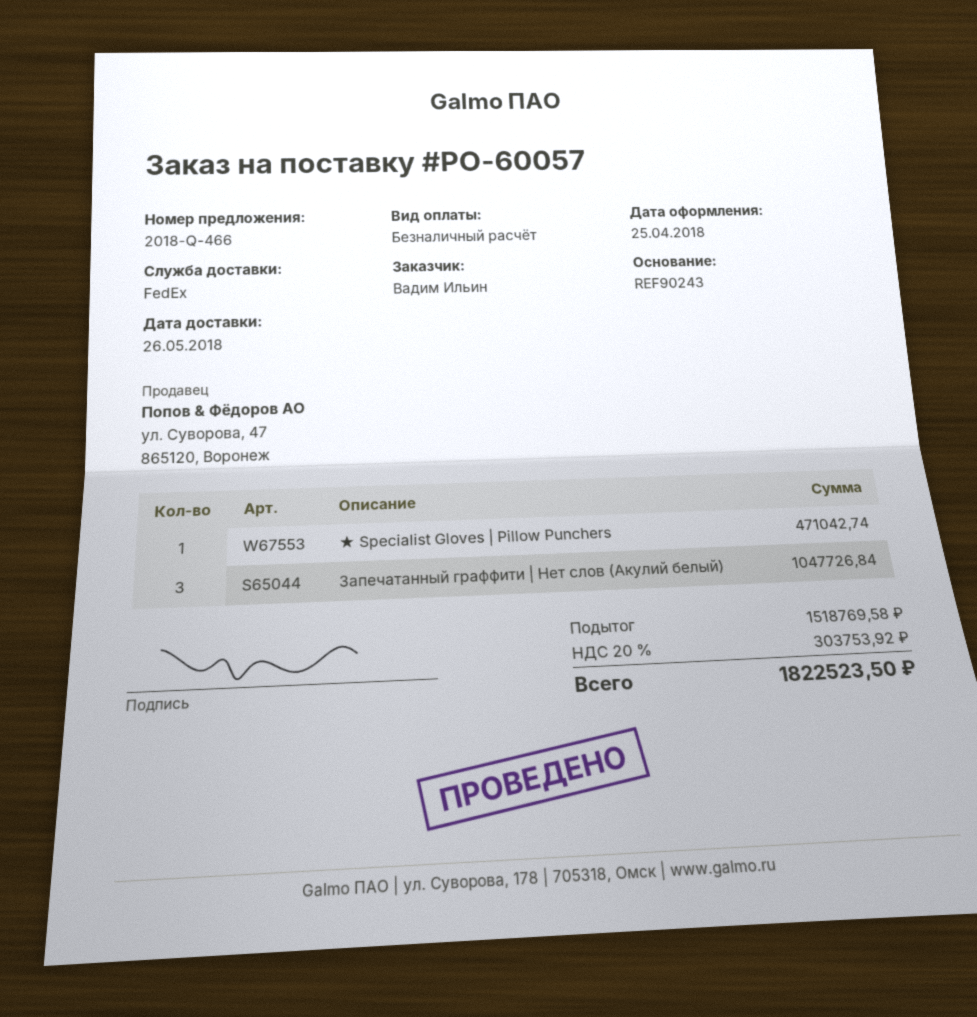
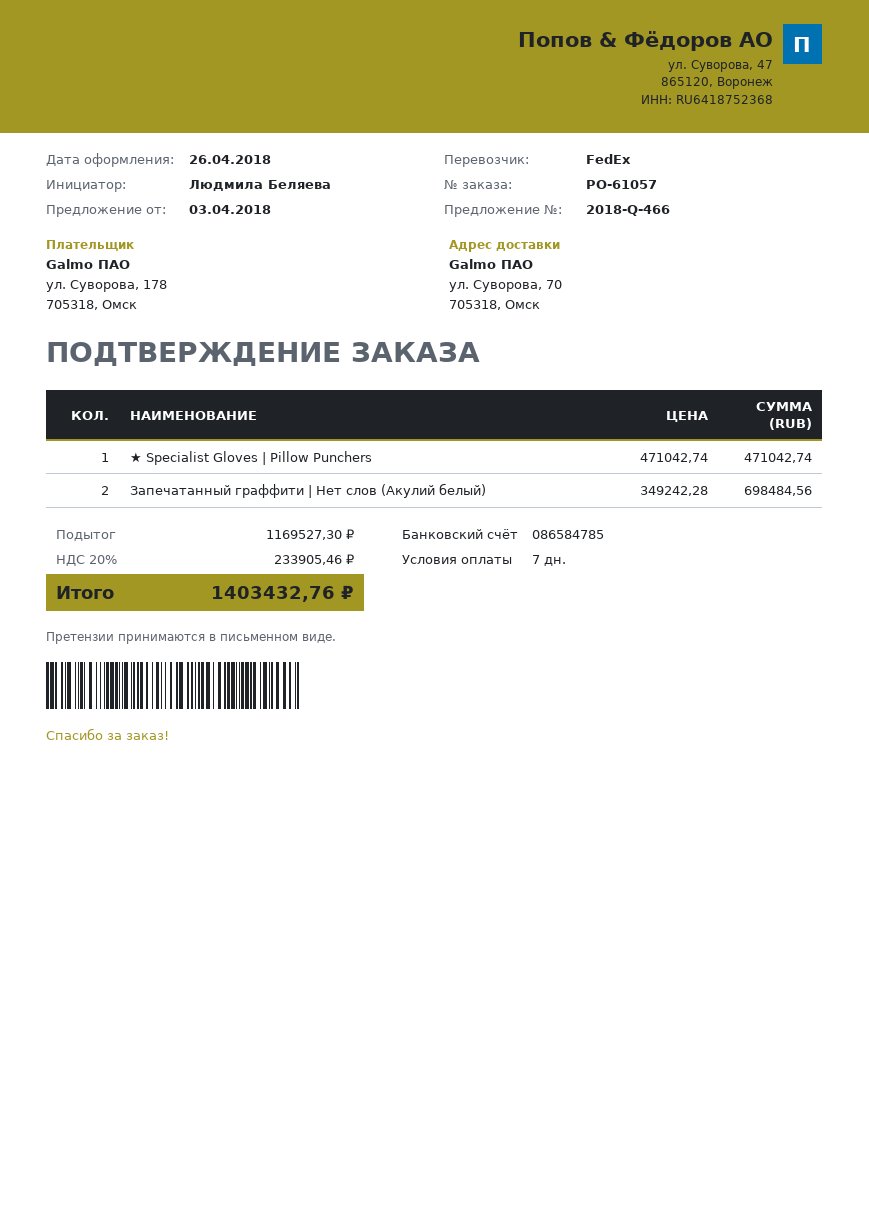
order number: PO-60057 -> PO-61057
order date: 2018-04-25 -> 2018-04-26
ordered by: Вадим Ильин -> Людмила Беляева
Запечатанный граффити | Нет слов (Акулий белый): 3 for 1047726.84 -> 2 for 698484.56
subtotal: 1518769.58 -> 1169527.30
tax: 20% = 303753.92 -> 20% = 233905.46
total: 1822523.50 -> 1403432.76

